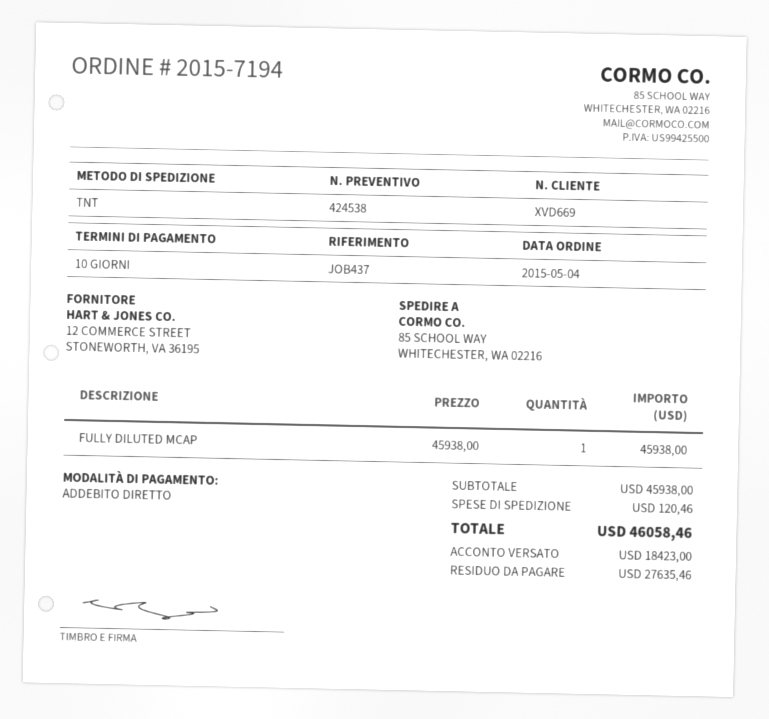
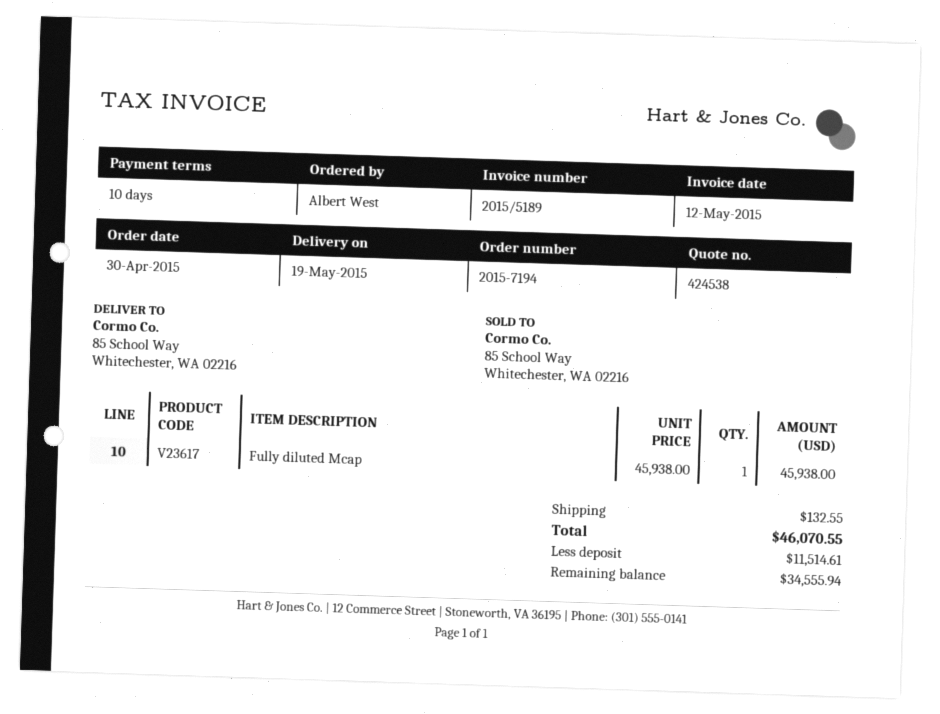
order date: 2015-05-04 -> 2015-04-30
shipping: 120.46 -> 132.55
total: 46058.46 -> 46070.55
deposit: 18423.00 -> 11514.61
balance: 27635.46 -> 34555.94

